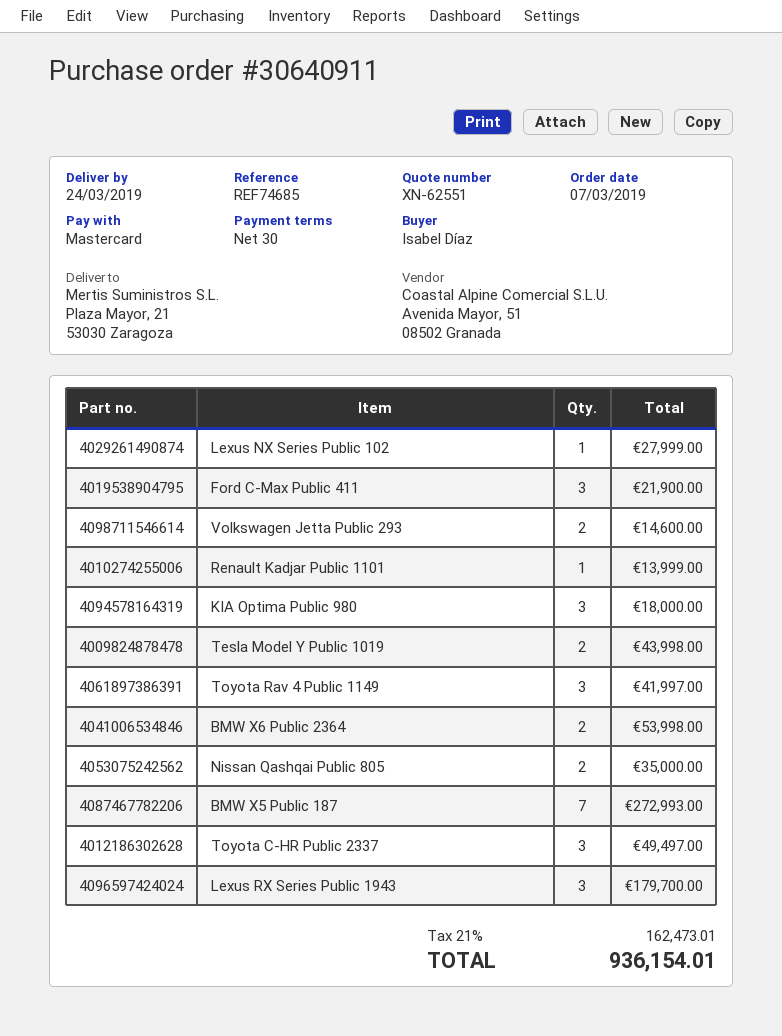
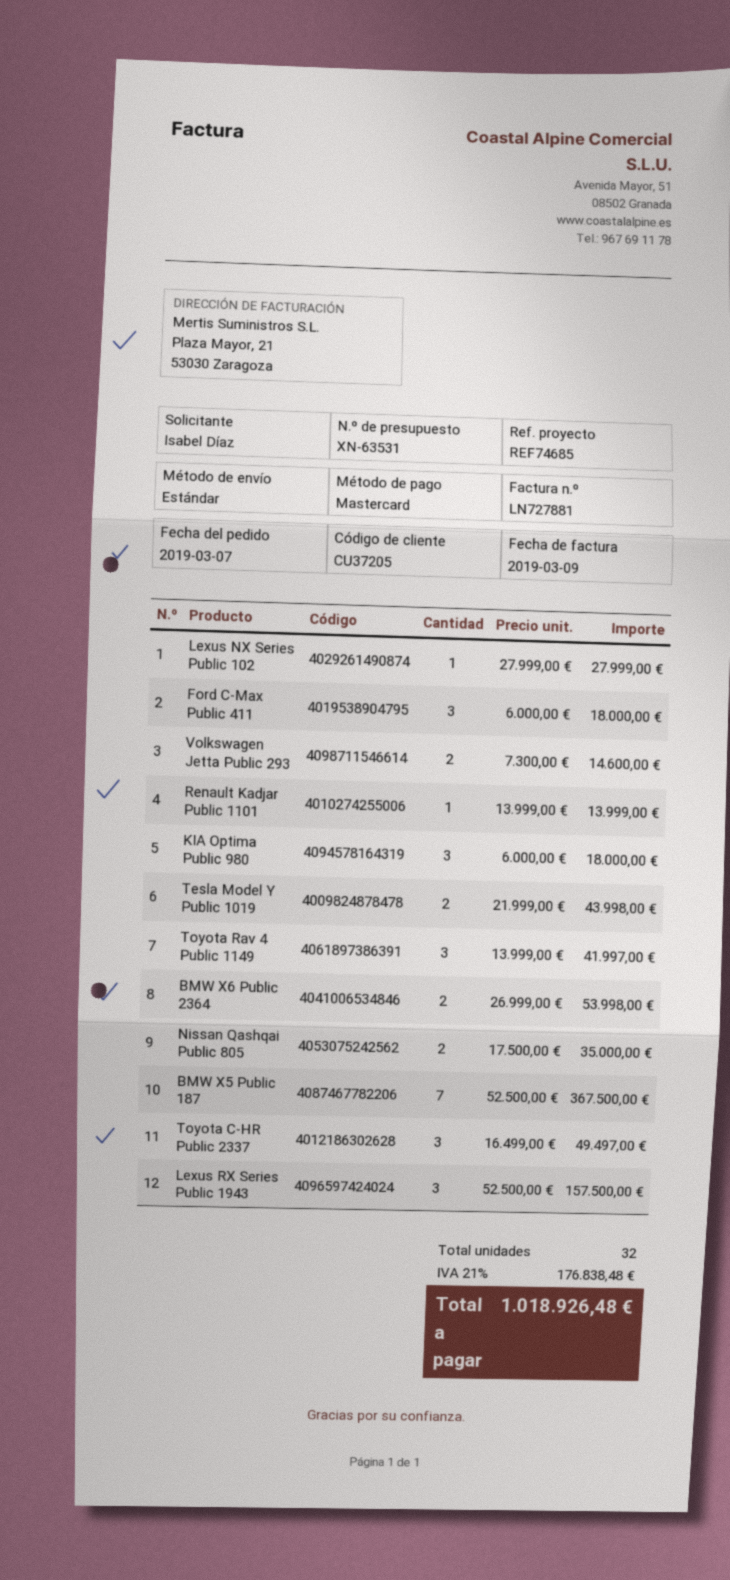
quote number: XN-62551 -> XN-63531
Ford C-Max Public 411: 3 for 21900.00 -> 3 for 18000.00
BMW X5 Public 187: 7 for 272993.00 -> 7 for 367500.00
Lexus RX Series Public 1943: 3 for 179700.00 -> 3 for 157500.00
tax: 21% = 162473.01 -> 21% = 176838.48
total: 936154.01 -> 1018926.48

